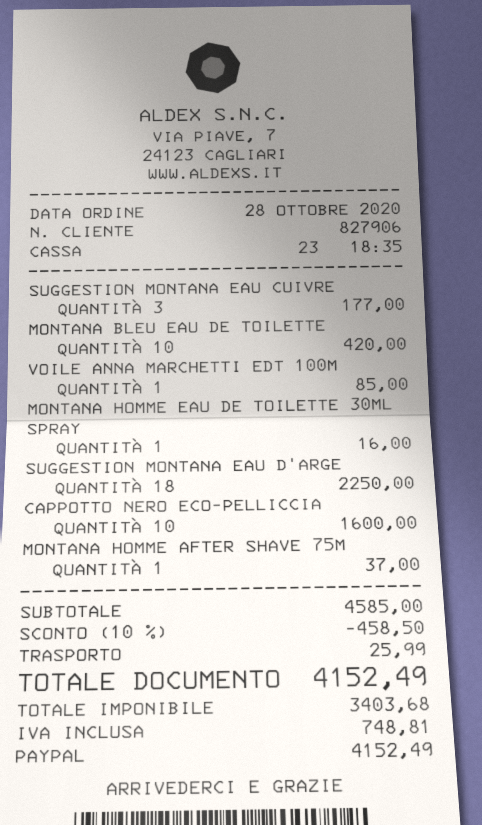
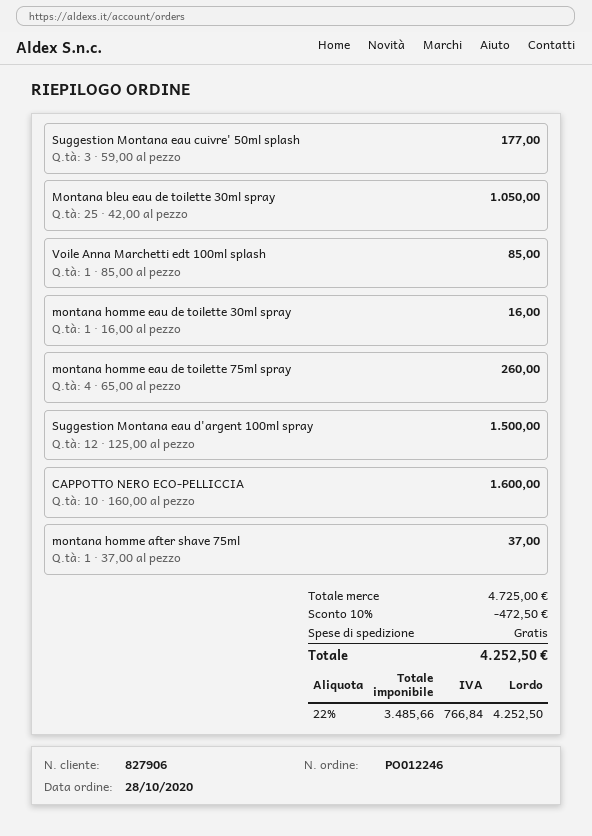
MONTANA BLEU EAU DE TOILETTE: 10 for 420.00 -> 25 for 1050.00
SUGGESTION MONTANA EAU D'ARGE: 18 for 2250.00 -> 12 for 1500.00
montana homme eau de toilette 75ml spray: none -> 4 for 260.00
subtotal: 4585.00 -> 4725.00
discount: 10% = 458.50 -> 10% = 472.50
shipping: 25.99 -> 0.00
net: 3403.68 -> 3485.66
tax: 748.81 -> 766.84
total: 4152.49 -> 4252.50

